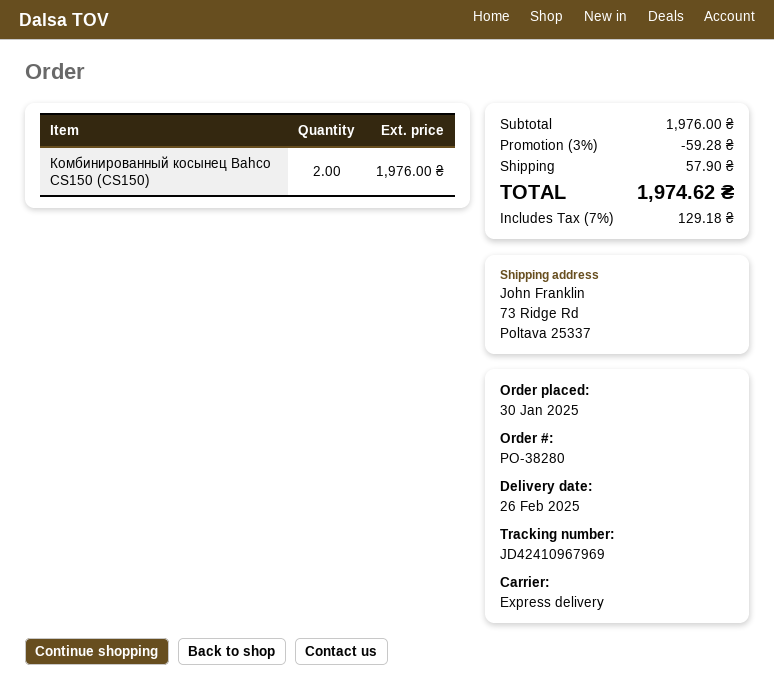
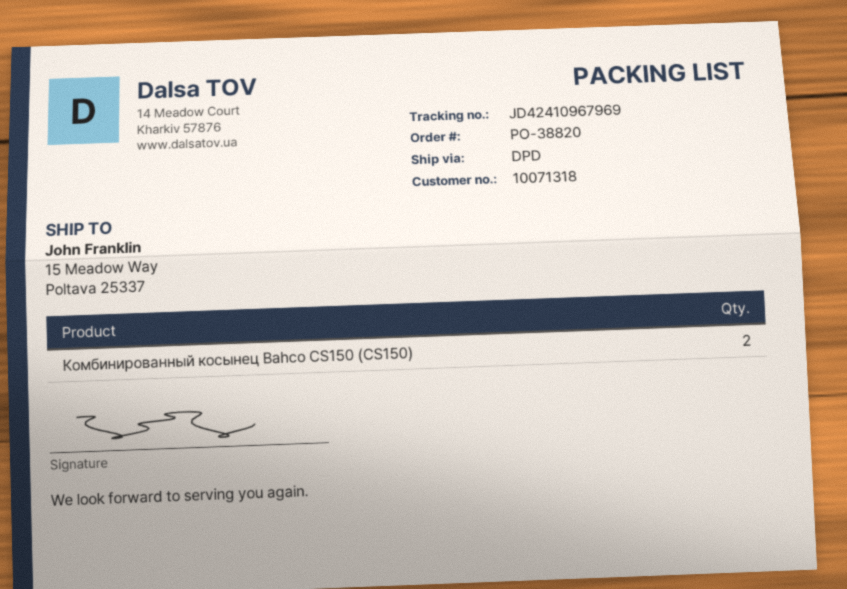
order number: PO-38280 -> PO-38820
shipping method: express -> DPD
ship to: 73 Ridge Rd, Poltava 25337 -> 15 Meadow Way, Poltava 25337

